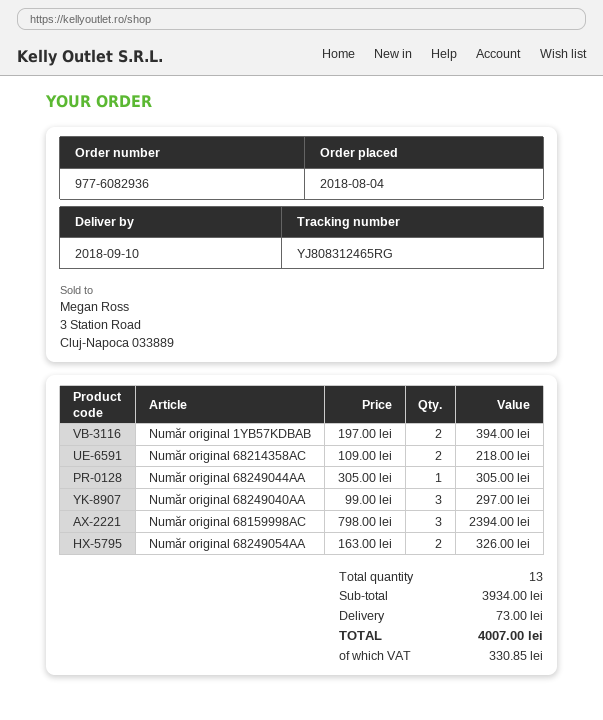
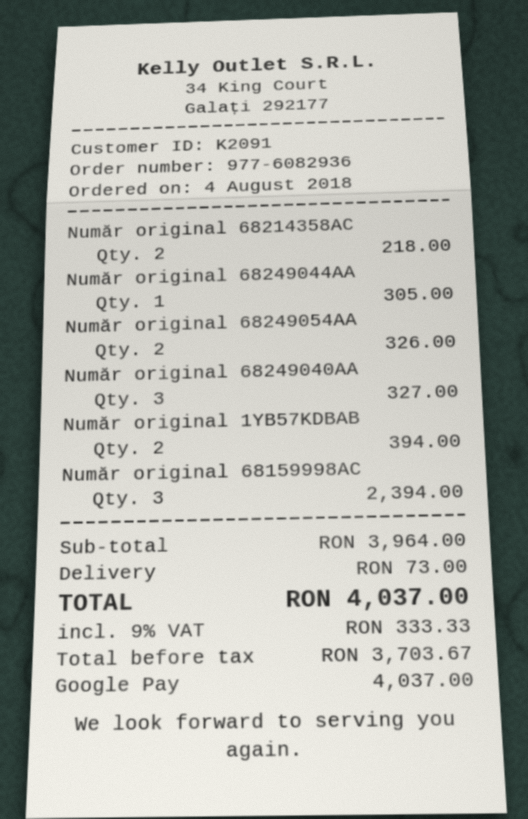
Număr original 68249040AA: 3 for 297.00 -> 3 for 327.00
subtotal: 3934.00 -> 3964.00
tax: 330.85 -> 333.33
total: 4007.00 -> 4037.00

